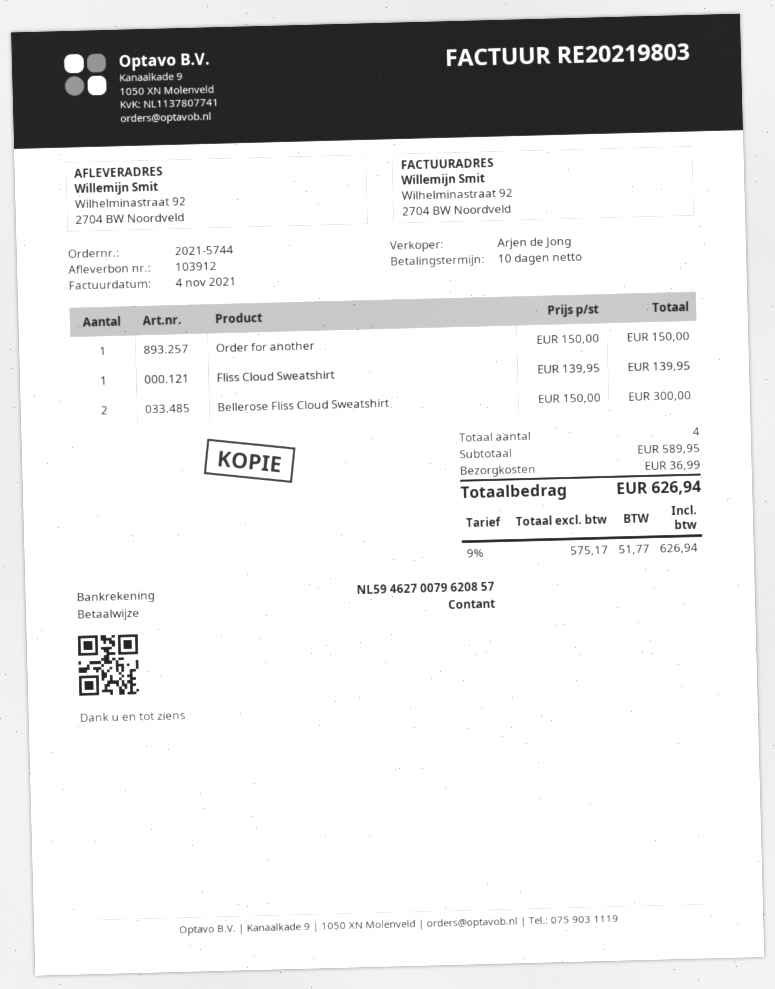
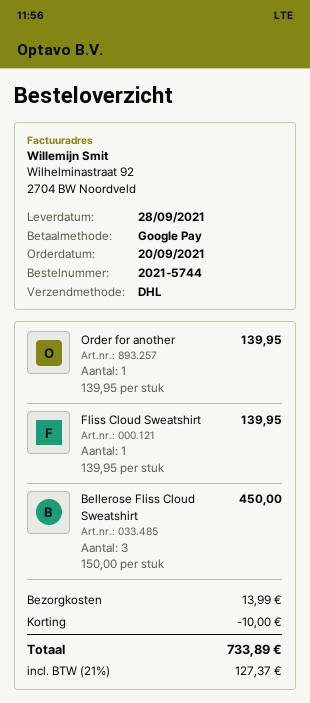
payment method: cash -> Google Pay
Order for another: 1 x 150.00 = 150.00 -> 1 x 139.95 = 139.95
Bellerose Fliss Cloud Sweatshirt: 2 x 150.00 = 300.00 -> 3 x 150.00 = 450.00
discount: none -> 10.00
shipping: 36.99 -> 13.99
tax: 9% = 51.77 -> 21% = 127.37
total: 626.94 -> 733.89

